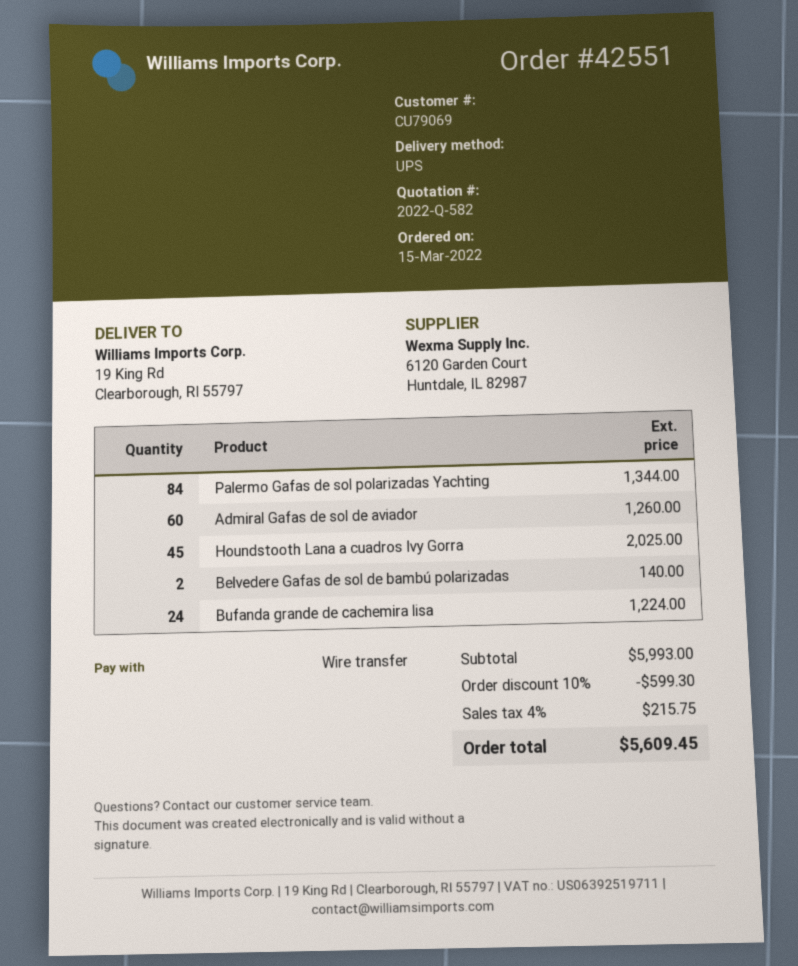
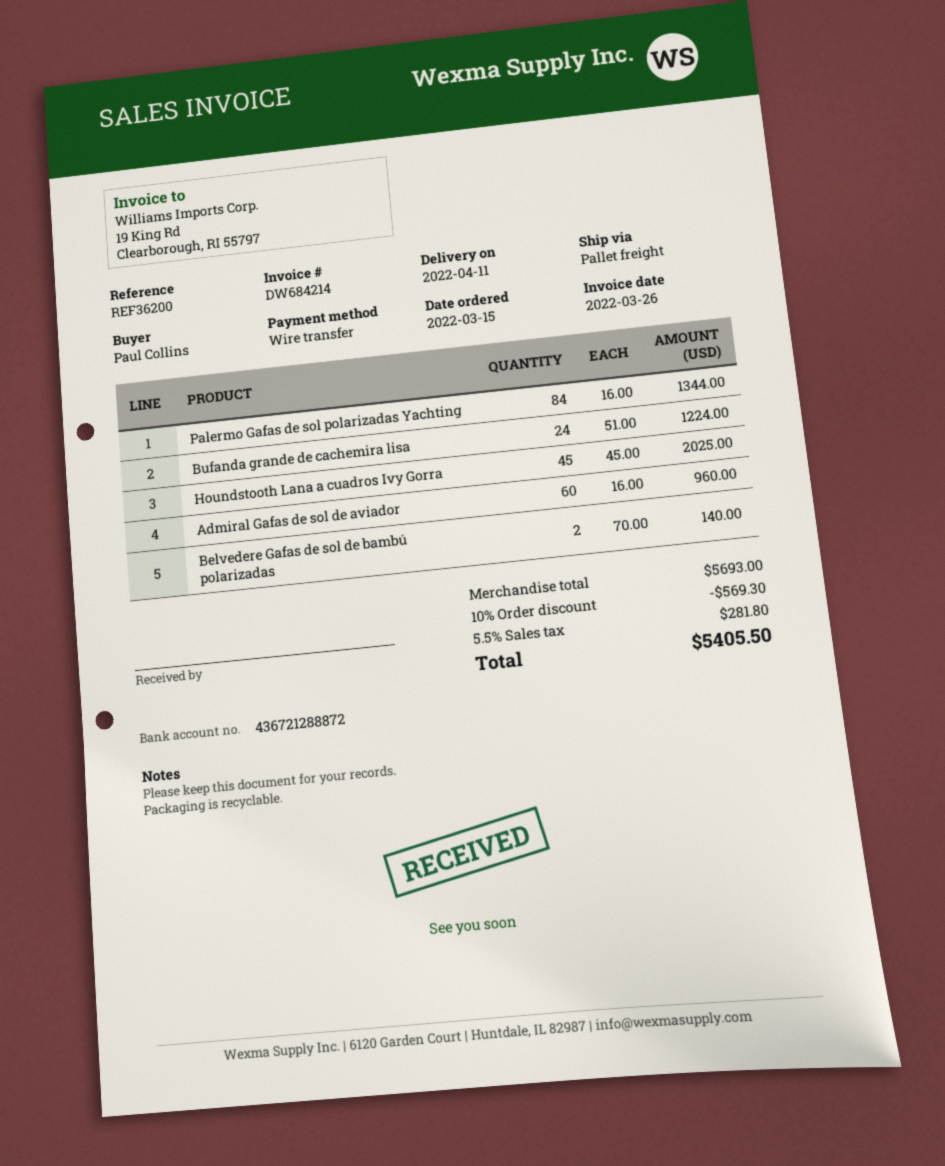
shipping method: UPS -> pallet freight
Admiral Gafas de sol de aviador: 60 for 1260.00 -> 60 for 960.00
subtotal: 5993.00 -> 5693.00
discount: 10% = 599.30 -> 10% = 569.30
tax: 4% = 215.75 -> 5.5% = 281.80
total: 5609.45 -> 5405.50

